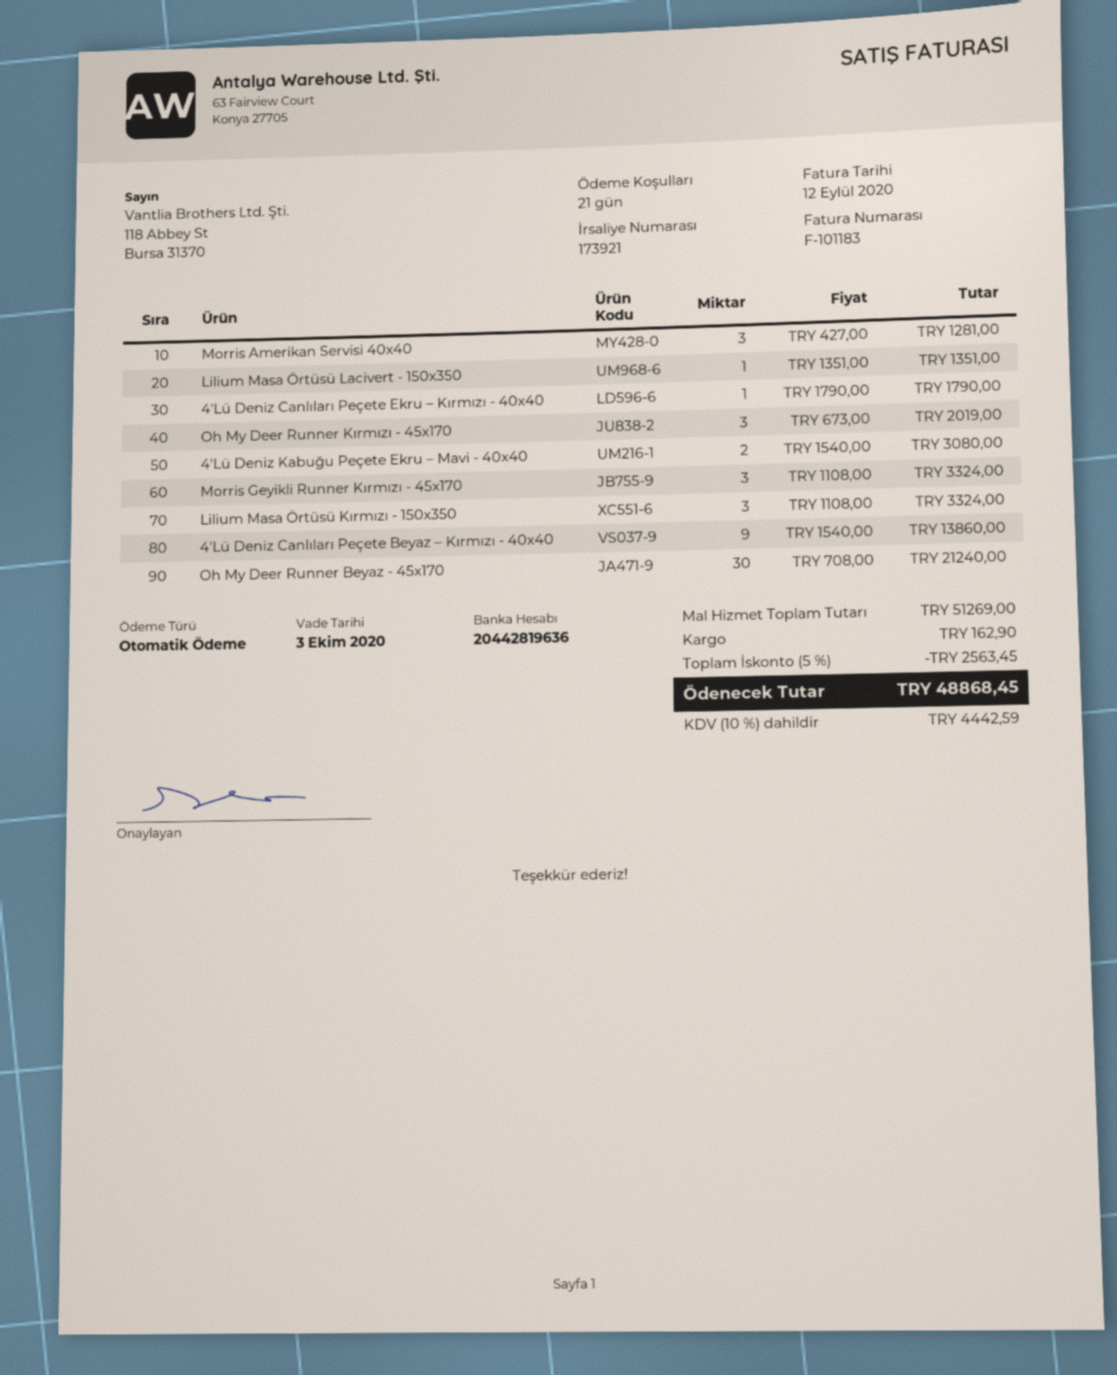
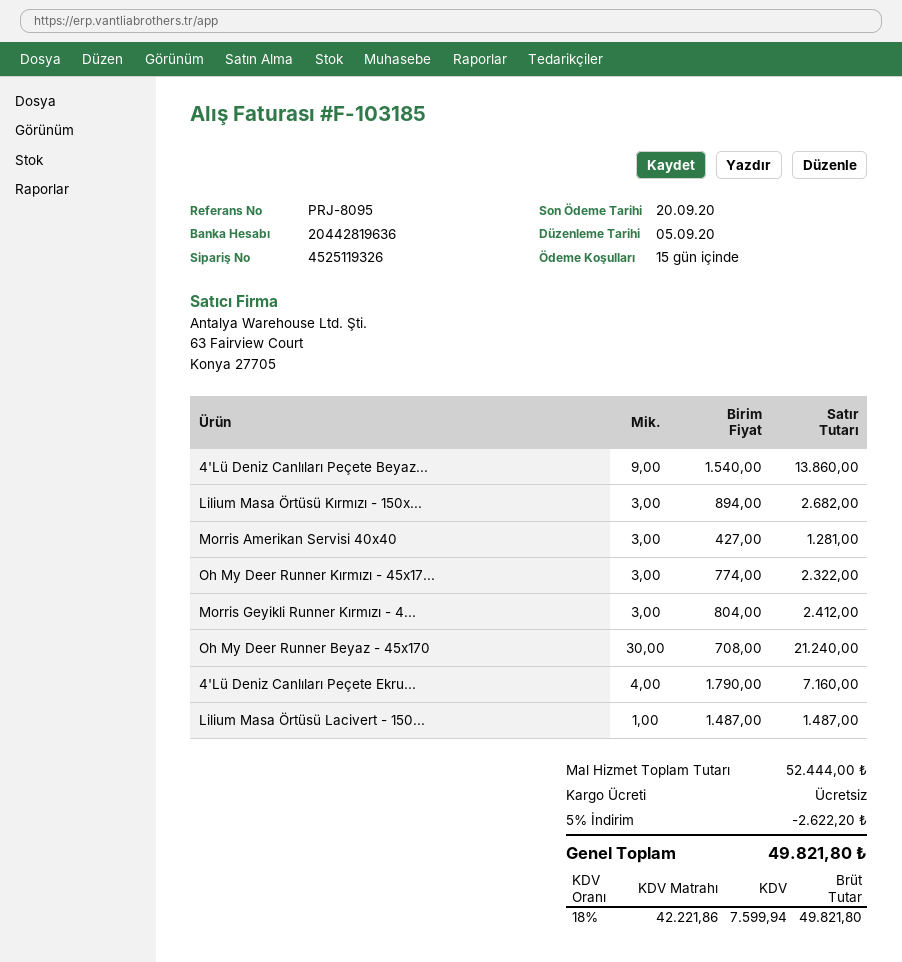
invoice number: F-101183 -> F-103185
invoice date: 2020-09-12 -> 2020-09-05
payment terms: 21 days -> 15 days
due date: 2020-10-03 -> 2020-09-20
Lilium Masa Örtüsü Lacivert - 150x350: 1 x 1351.00 = 1351.00 -> 1 x 1487.00 = 1487.00
4'Lü Deniz Canlıları Peçete Ekru – Kırmızı - 40x40: 1 x 1790.00 = 1790.00 -> 4 x 1790.00 = 7160.00
Oh My Deer Runner Kırmızı - 45x170: 3 x 673.00 = 2019.00 -> 3 x 774.00 = 2322.00
4'Lü Deniz Kabuğu Peçete Ekru – Mavi - 40x40: 2 x 1540.00 = 3080.00 -> none
Morris Geyikli Runner Kırmızı - 45x170: 3 x 1108.00 = 3324.00 -> 3 x 804.00 = 2412.00
Lilium Masa Örtüsü Kırmızı - 150x350: 3 x 1108.00 = 3324.00 -> 3 x 894.00 = 2682.00
subtotal: 51269.00 -> 52444.00
discount: 5% = 2563.45 -> 5% = 2622.20
shipping: 162.90 -> 0.00
tax: 10% = 4442.59 -> 18% = 7599.94
total: 48868.45 -> 49821.80

